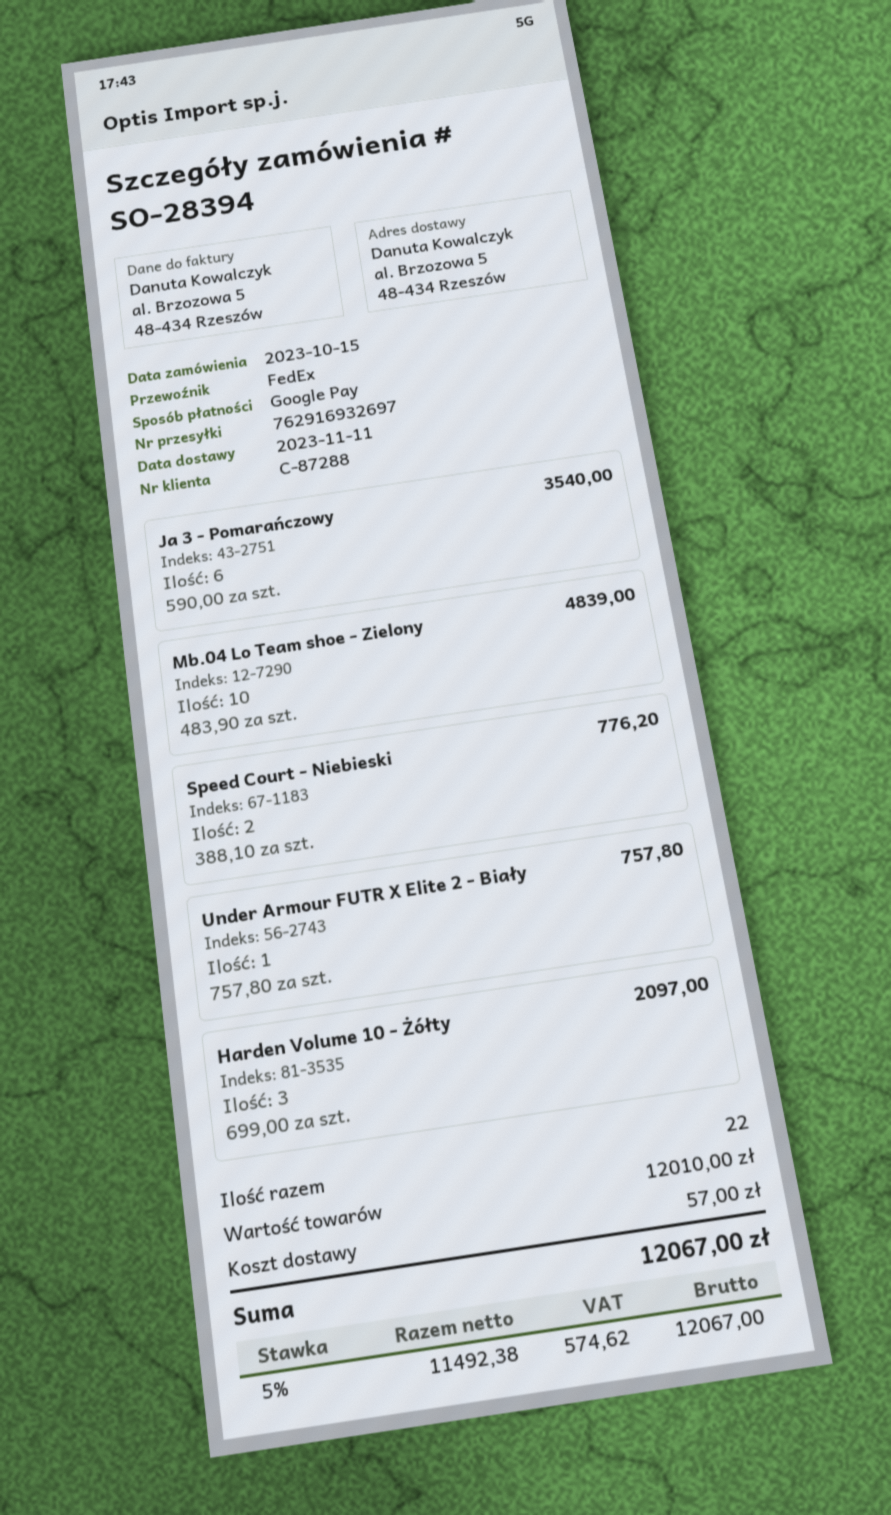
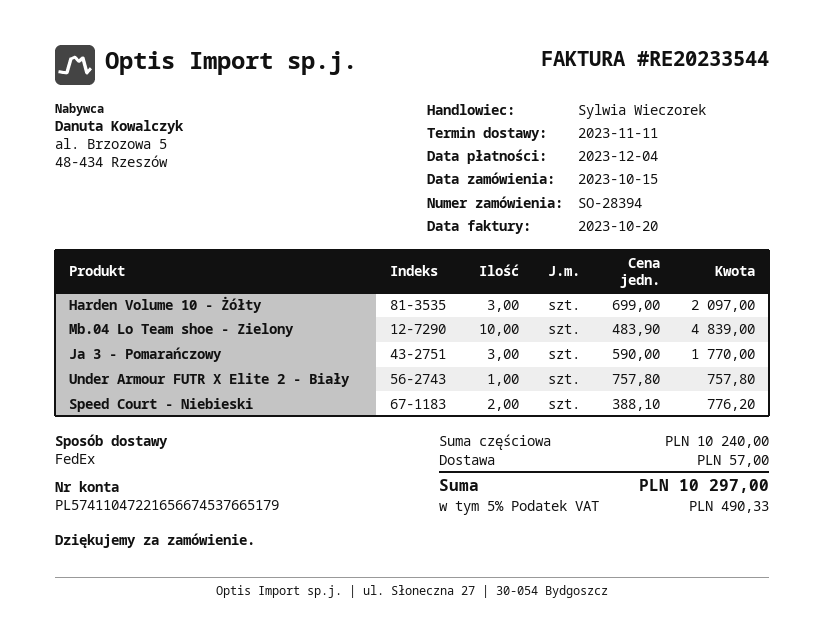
Ja 3 - Pomarańczowy: 6 x 590.00 = 3540.00 -> 3 x 590.00 = 1770.00
subtotal: 12010.00 -> 10240.00
tax: 5% = 574.62 -> 5% = 490.33
total: 12067.00 -> 10297.00

